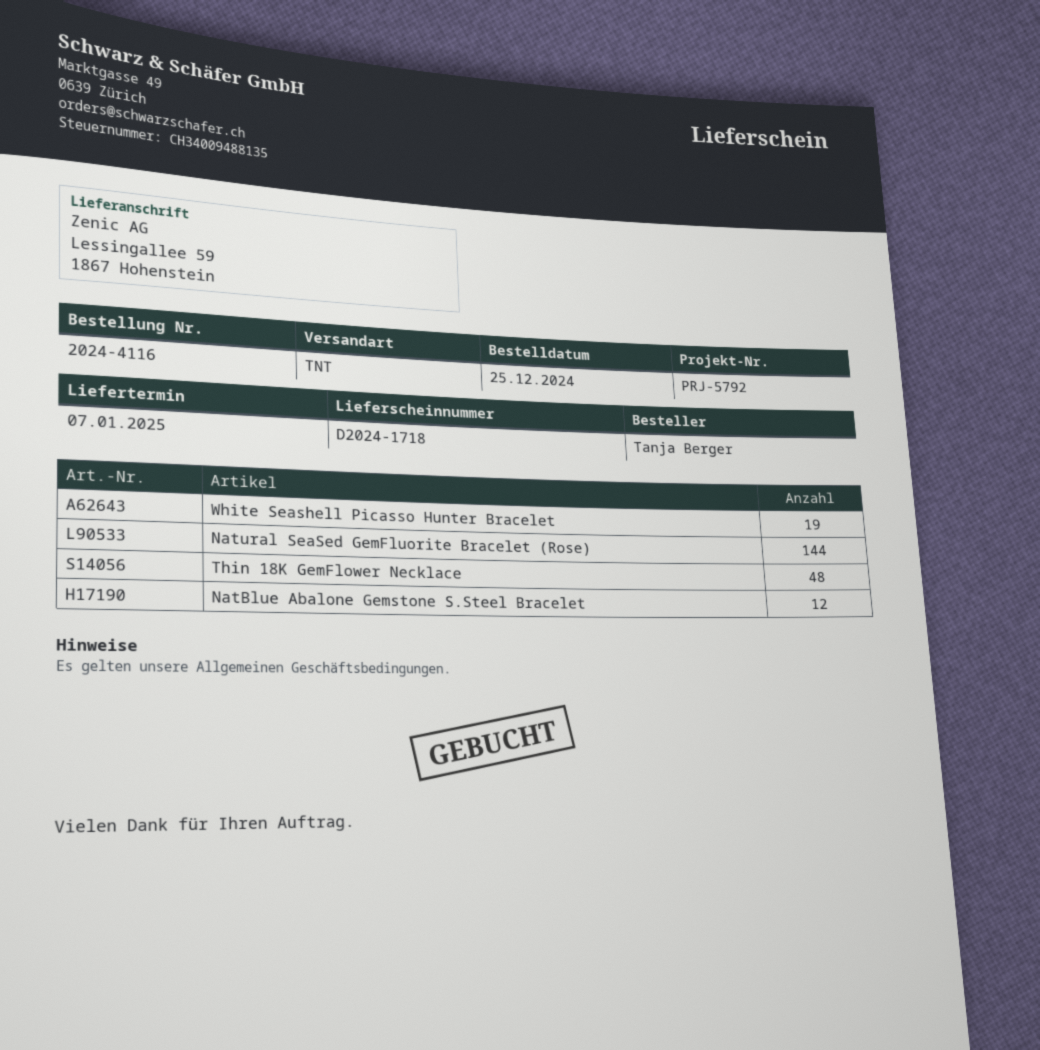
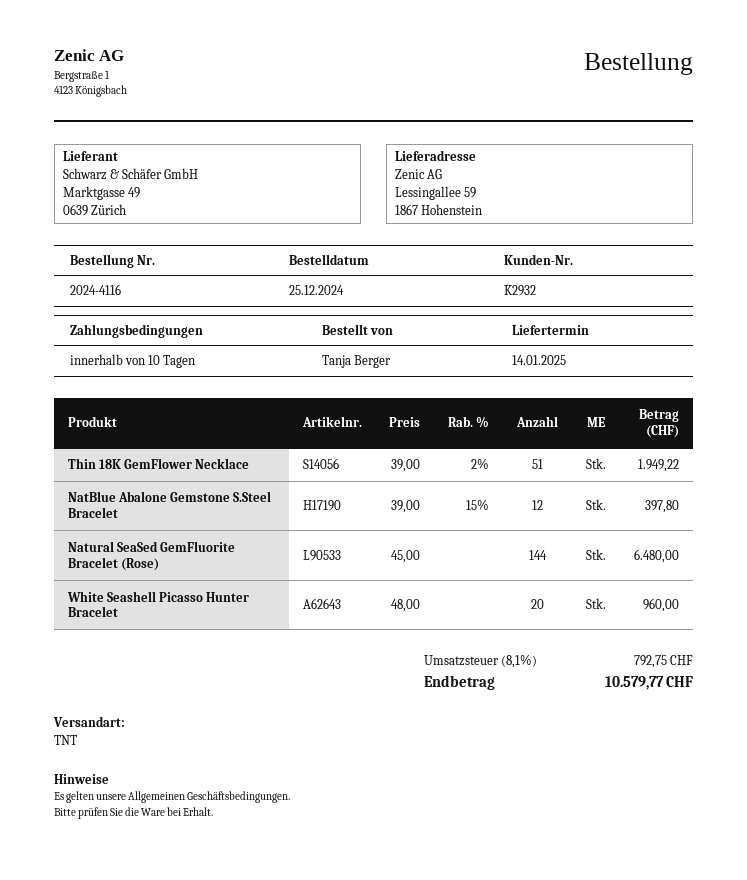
delivery date: 2025-01-07 -> 2025-01-14
White Seashell Picasso Hunter Bracelet: 19 -> 20
Thin 18K GemFlower Necklace: 48 -> 51

